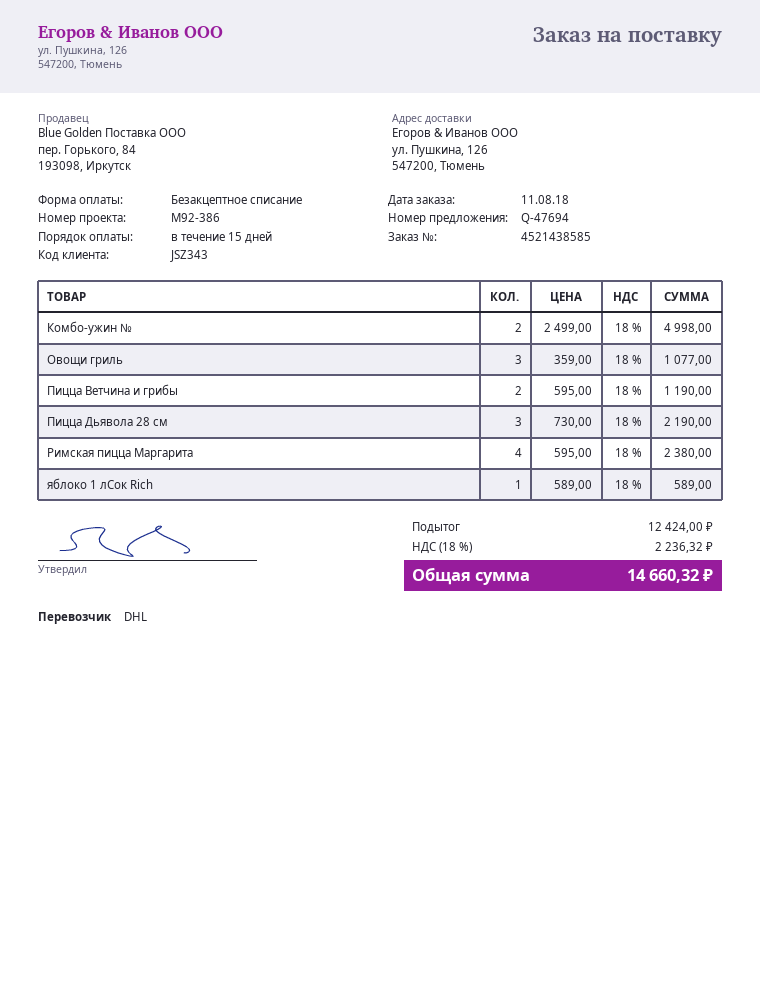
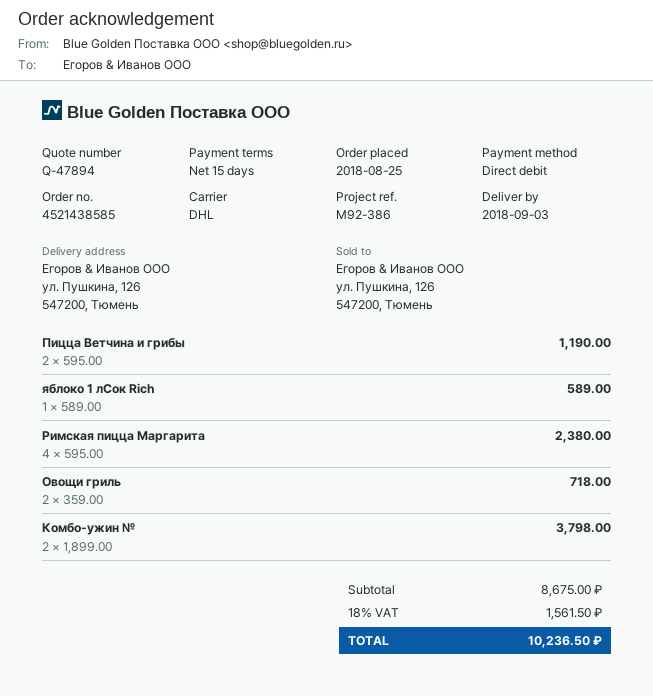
quote number: Q-47694 -> Q-47894
order date: 2018-08-11 -> 2018-08-25
Комбо-ужин №: 2 x 2499.00 = 4998.00 -> 2 x 1899.00 = 3798.00
Овощи гриль: 3 x 359.00 = 1077.00 -> 2 x 359.00 = 718.00
Пицца Дьявола 28 см: 3 x 730.00 = 2190.00 -> none
subtotal: 12424.00 -> 8675.00
tax: 18% = 2236.32 -> 18% = 1561.50
total: 14660.32 -> 10236.50

